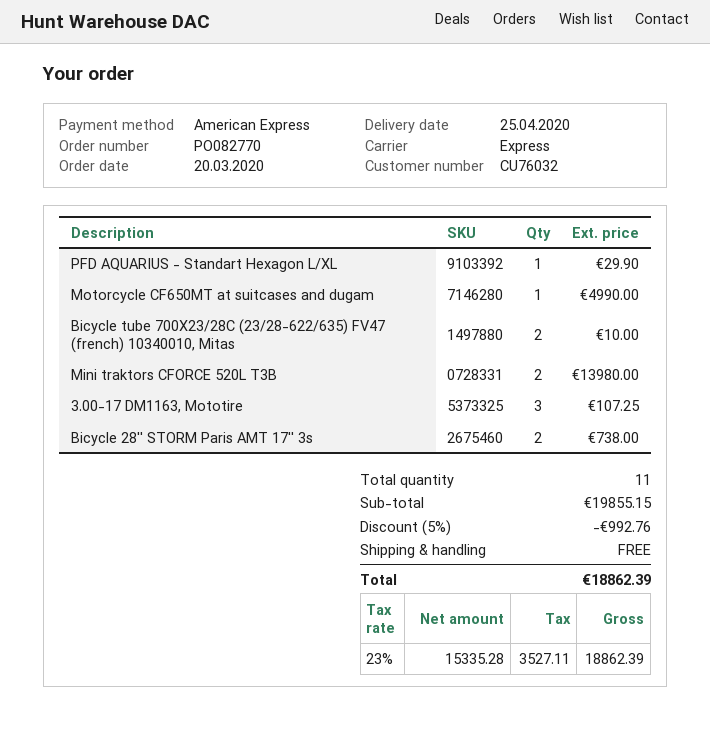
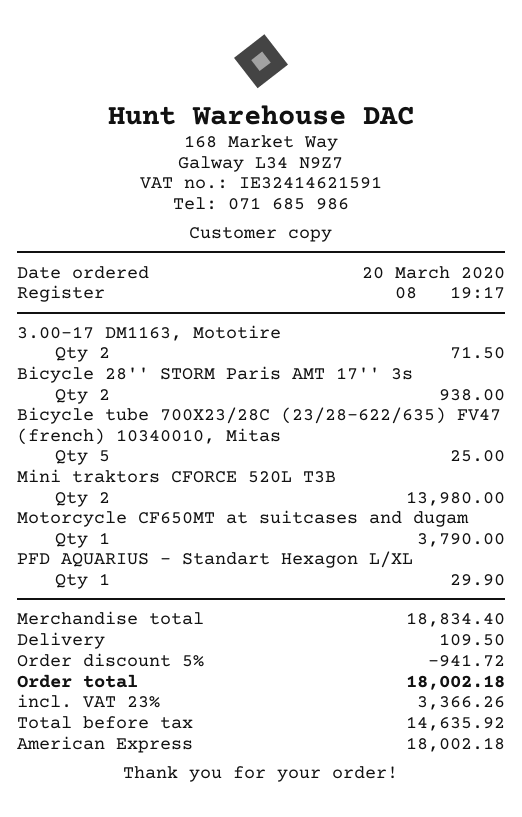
Motorcycle CF650MT at suitcases and dugam: 1 for 4990.00 -> 1 for 3790.00
Bicycle tube 700X23/28C (23/28-622/635) FV47 (french) 10340010, Mitas: 2 for 10.00 -> 5 for 25.00
3.00-17 DM1163, Mototire: 3 for 107.25 -> 2 for 71.50
Bicycle 28'' STORM Paris AMT 17'' 3s: 2 for 738.00 -> 2 for 938.00
subtotal: 19855.15 -> 18834.40
discount: 5% = 992.76 -> 5% = 941.72
shipping: 0.00 -> 109.50
net: 15335.28 -> 14635.92
tax: 23% = 3527.11 -> 23% = 3366.26
total: 18862.39 -> 18002.18

